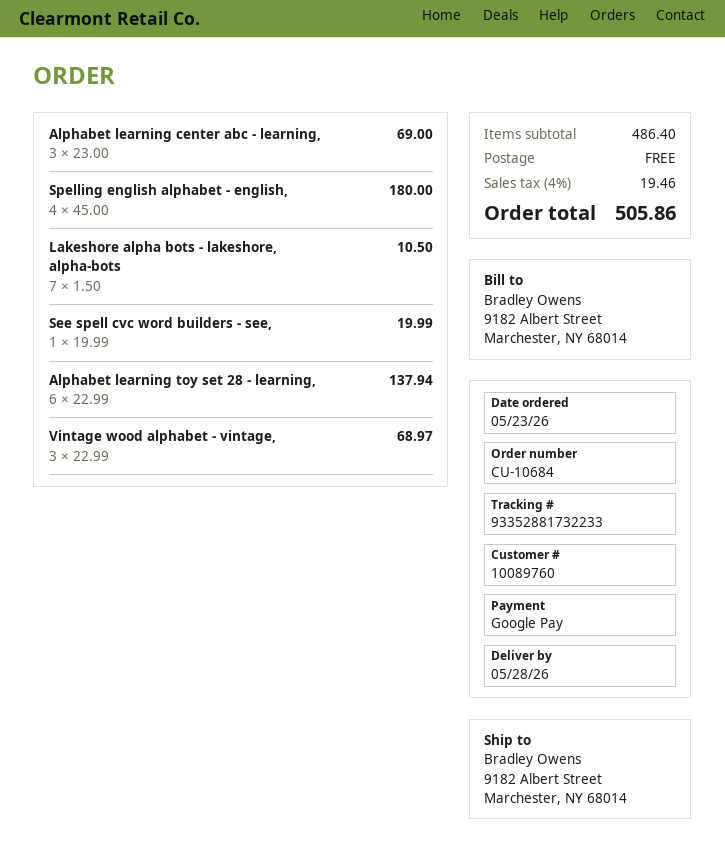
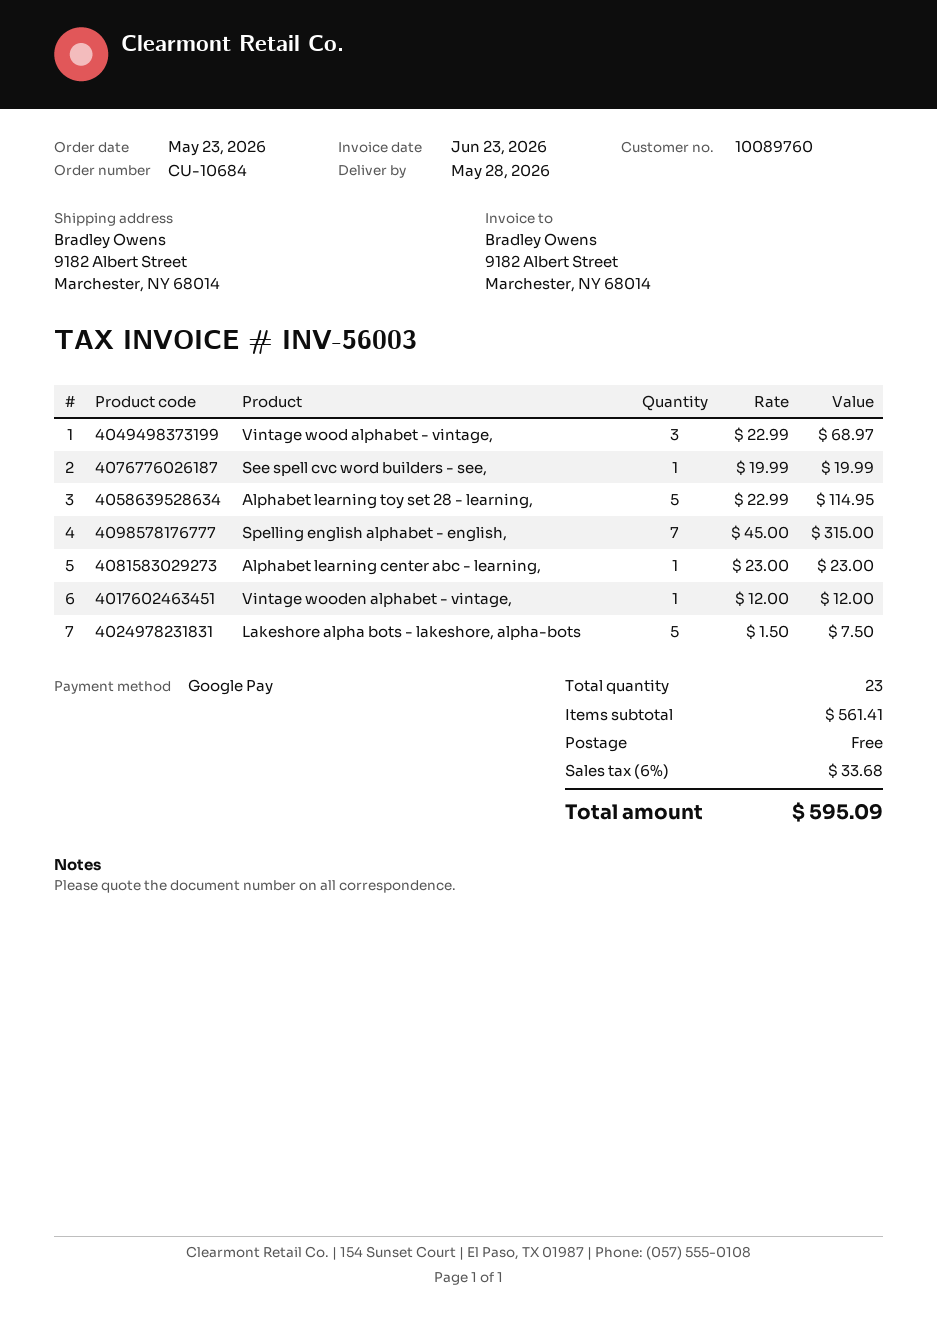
Alphabet learning center abc - learning,: 3 x 23.00 = 69.00 -> 1 x 23.00 = 23.00
Spelling english alphabet - english,: 4 x 45.00 = 180.00 -> 7 x 45.00 = 315.00
Lakeshore alpha bots - lakeshore, alpha-bots: 7 x 1.50 = 10.50 -> 5 x 1.50 = 7.50
Alphabet learning toy set 28 - learning,: 6 x 22.99 = 137.94 -> 5 x 22.99 = 114.95
Vintage wooden alphabet - vintage,: none -> 1 x 12.00 = 12.00
subtotal: 486.40 -> 561.41
tax: 4% = 19.46 -> 6% = 33.68
total: 505.86 -> 595.09

